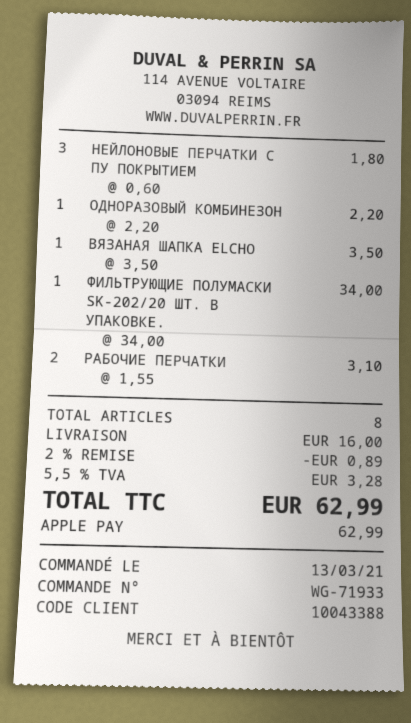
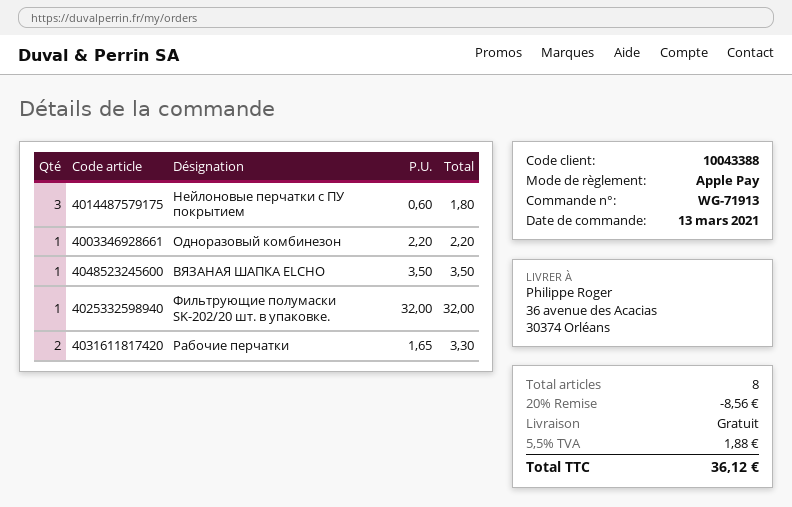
order number: WG-71933 -> WG-71913
ФИЛЬТРУЮЩИЕ ПОЛУМАСКИ SK-202/20 ШТ. В УПАКОВКЕ.: 1 x 34.00 = 34.00 -> 1 x 32.00 = 32.00
РАБОЧИЕ ПЕРЧАТКИ: 2 x 1.55 = 3.10 -> 2 x 1.65 = 3.30
discount: 2% = 0.89 -> 20% = 8.56
shipping: 16.00 -> 0.00
tax: 5.5% = 3.28 -> 5.5% = 1.88
total: 62.99 -> 36.12

